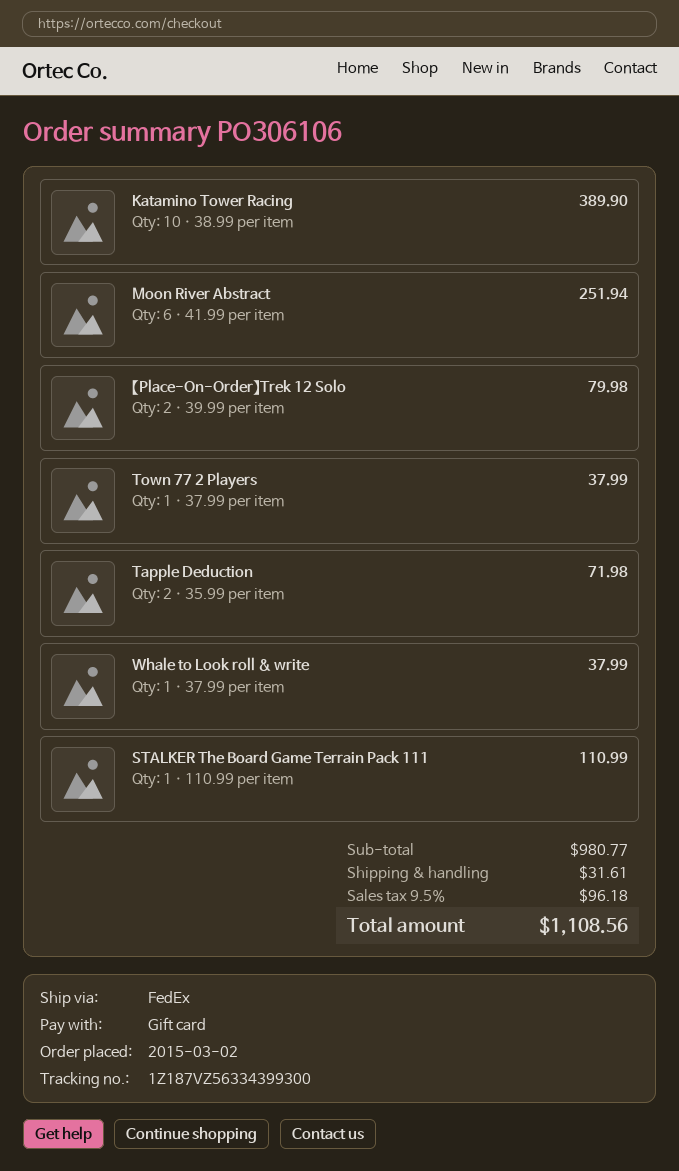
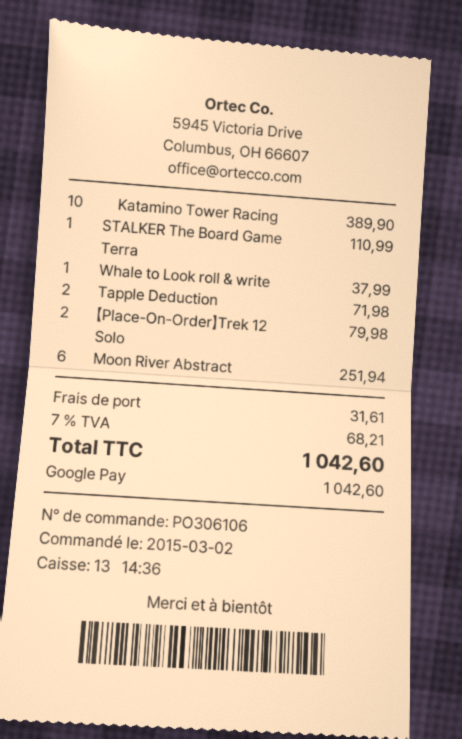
payment method: gift card -> Google Pay
Town 77 2 Players: 1 for 37.99 -> none
tax: 9.5% = 96.18 -> 7% = 68.21
total: 1108.56 -> 1042.60

